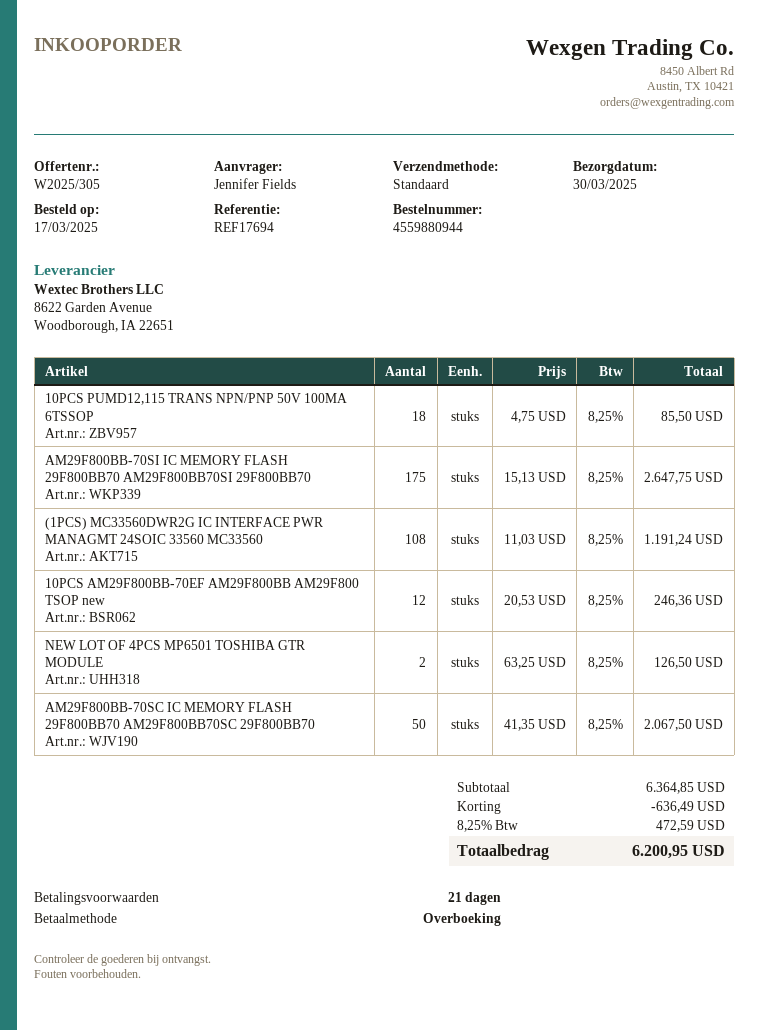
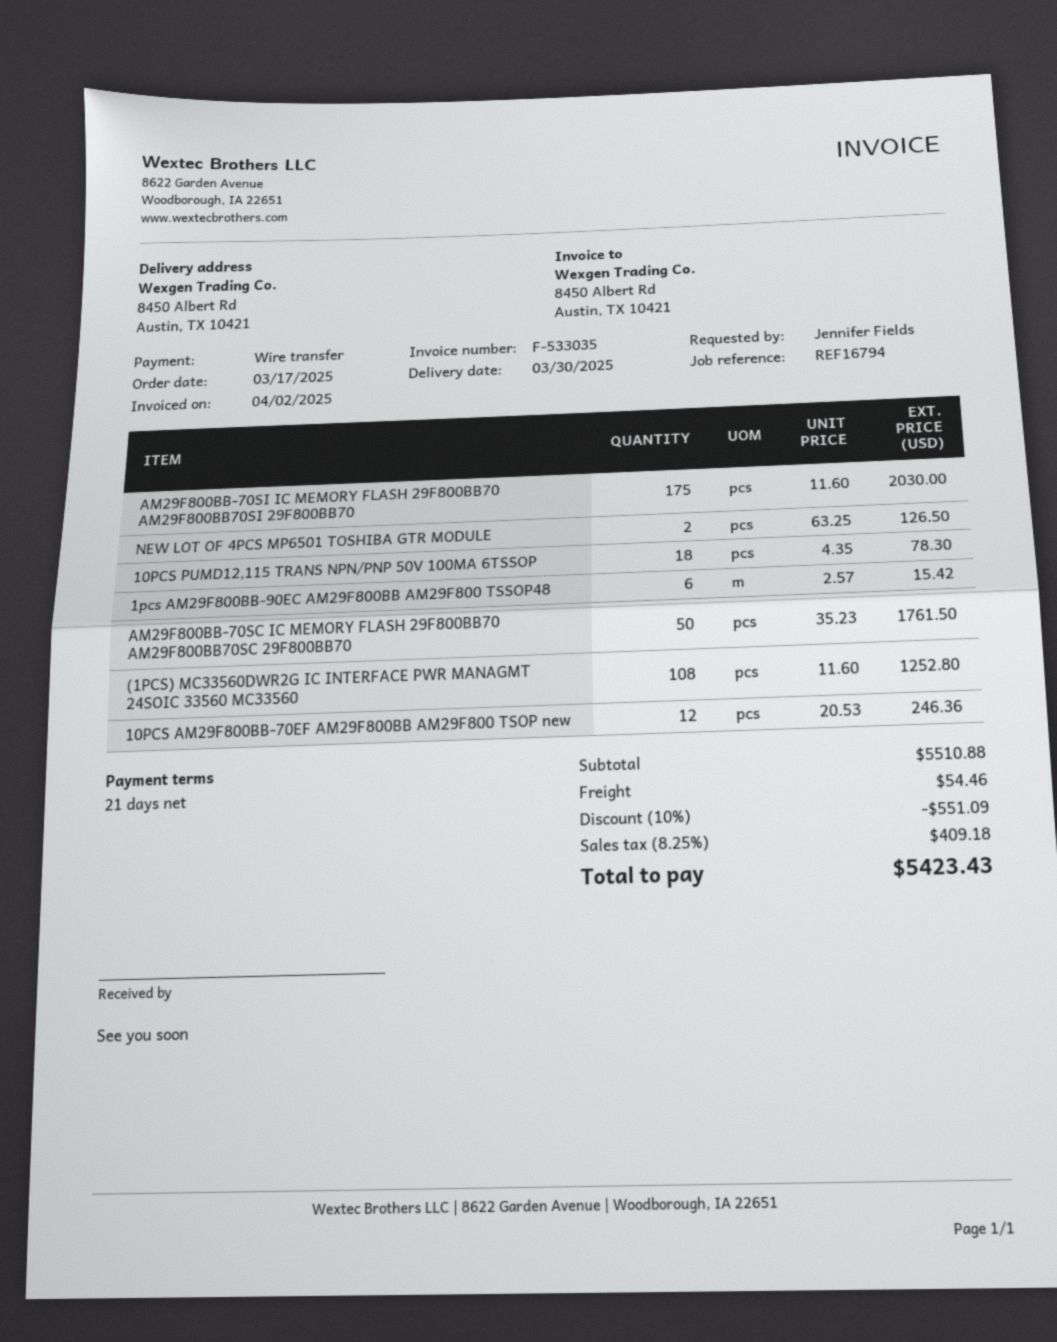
reference: REF17694 -> REF16794
10PCS PUMD12,115 TRANS NPN/PNP 50V 100MA 6TSSOP: 18 x 4.75 = 85.50 -> 18 x 4.35 = 78.30
AM29F800BB-70SI IC MEMORY FLASH 29F800BB70 AM29F800BB70SI 29F800BB70: 175 x 15.13 = 2647.75 -> 175 x 11.60 = 2030.00
(1PCS) MC33560DWR2G IC INTERFACE PWR MANAGMT 24SOIC 33560 MC33560: 108 x 11.03 = 1191.24 -> 108 x 11.60 = 1252.80
AM29F800BB-70SC IC MEMORY FLASH 29F800BB70 AM29F800BB70SC 29F800BB70: 50 x 41.35 = 2067.50 -> 50 x 35.23 = 1761.50
1pcs AM29F800BB-90EC AM29F800BB AM29F800 TSSOP48: none -> 6 x 2.57 = 15.42
subtotal: 6364.85 -> 5510.88
discount: 636.49 -> 551.09
shipping: none -> 54.46
tax: 8.25% = 472.59 -> 8.25% = 409.18
total: 6200.95 -> 5423.43

